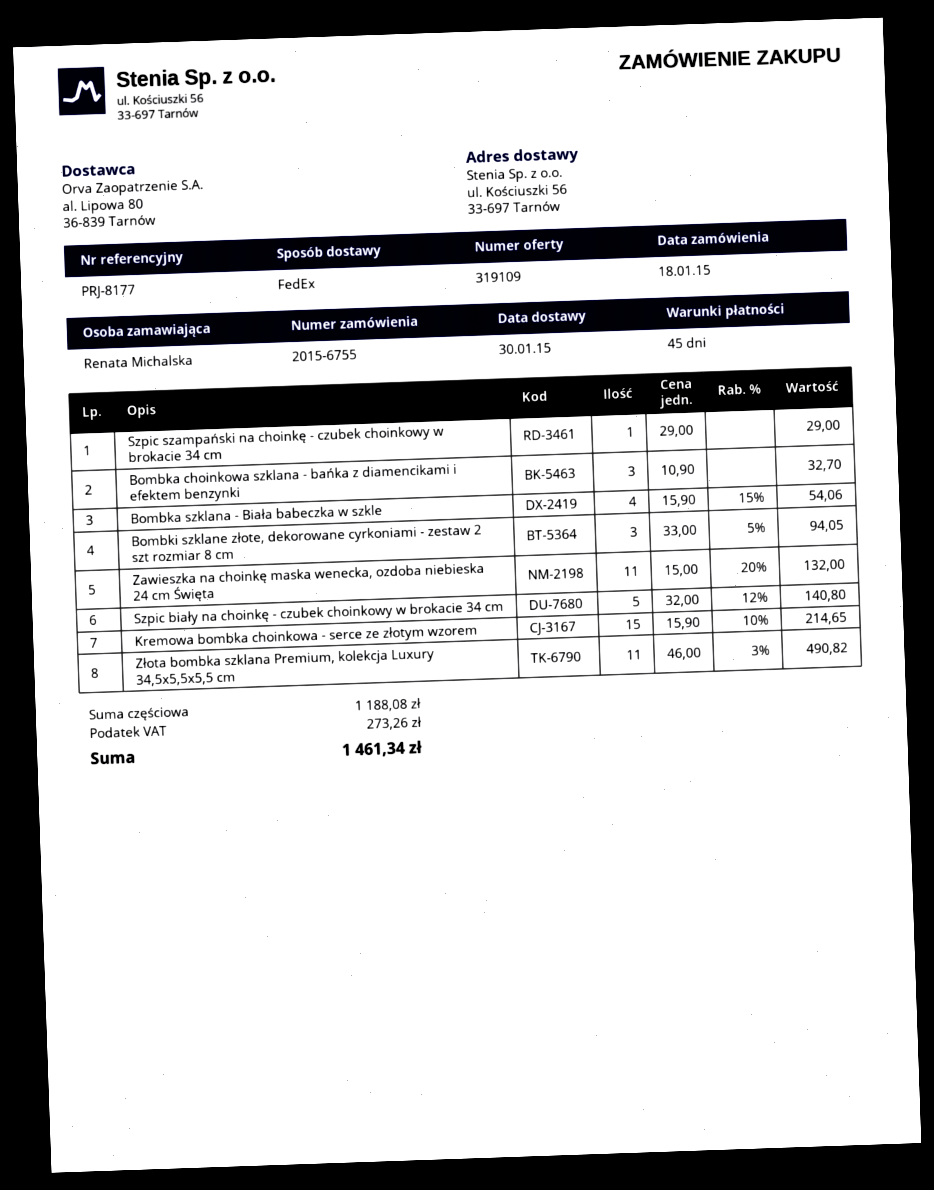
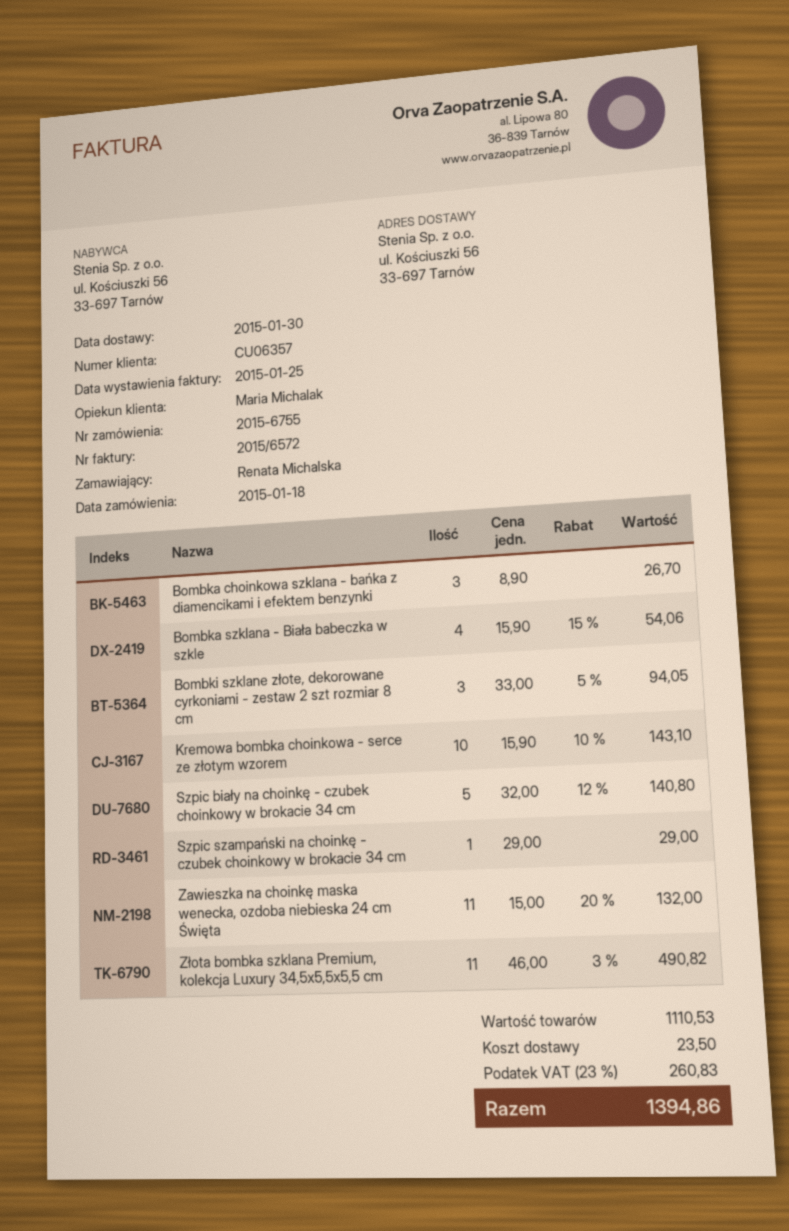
Bombka choinkowa szklana - bańka z diamencikami i efektem benzynki: 3 x 10.90 = 32.70 -> 3 x 8.90 = 26.70
Kremowa bombka choinkowa - serce ze złotym wzorem: 15 x 15.90 - 10% = 214.65 -> 10 x 15.90 - 10% = 143.10
subtotal: 1188.08 -> 1110.53
shipping: none -> 23.50
tax: 273.26 -> 260.83
total: 1461.34 -> 1394.86

